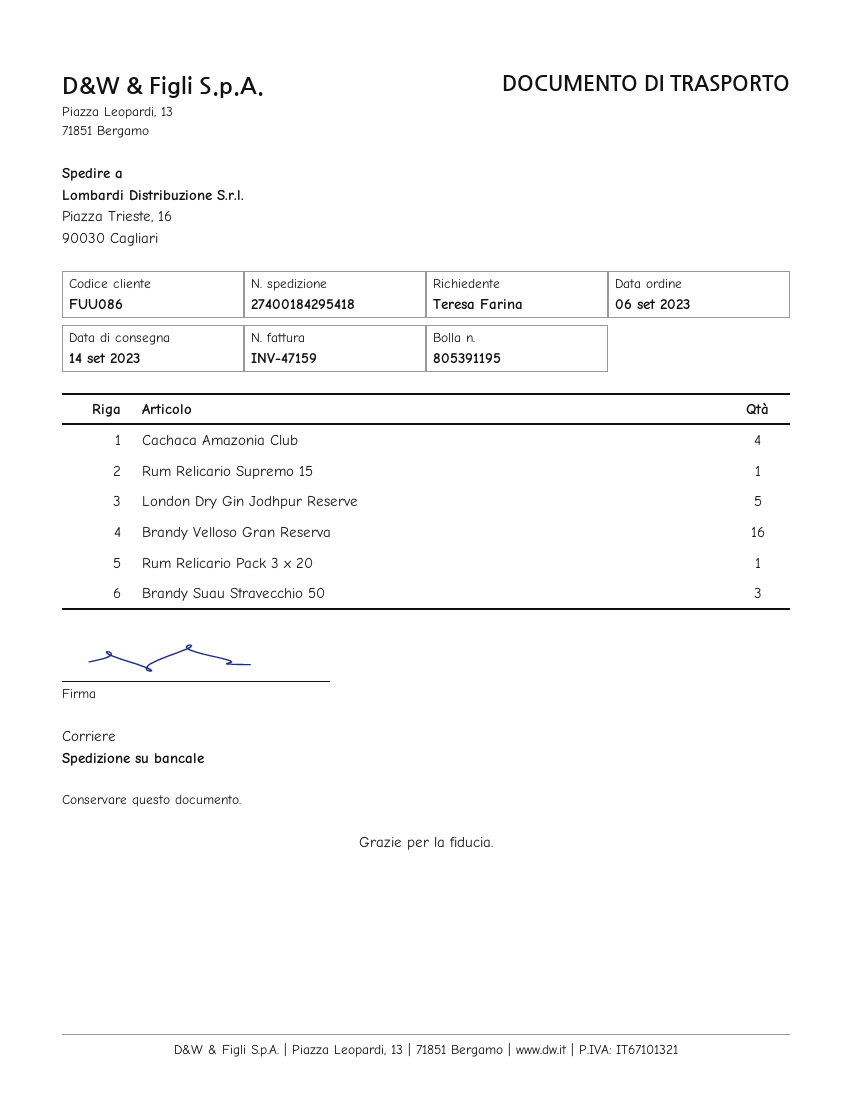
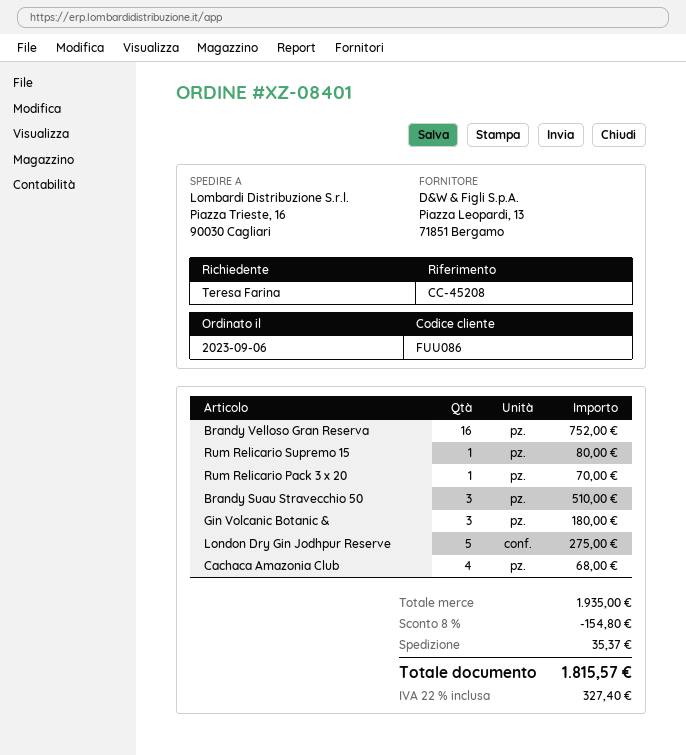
Gin Volcanic Botanic &: none -> 3

